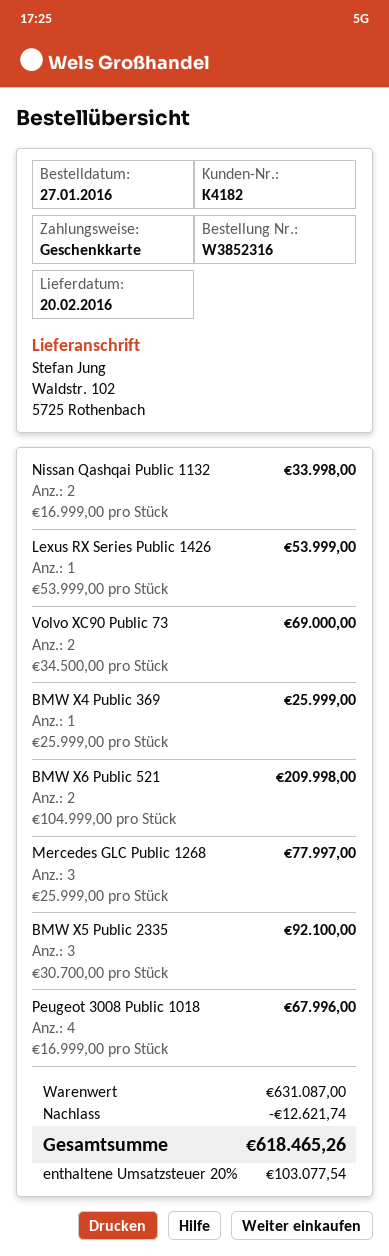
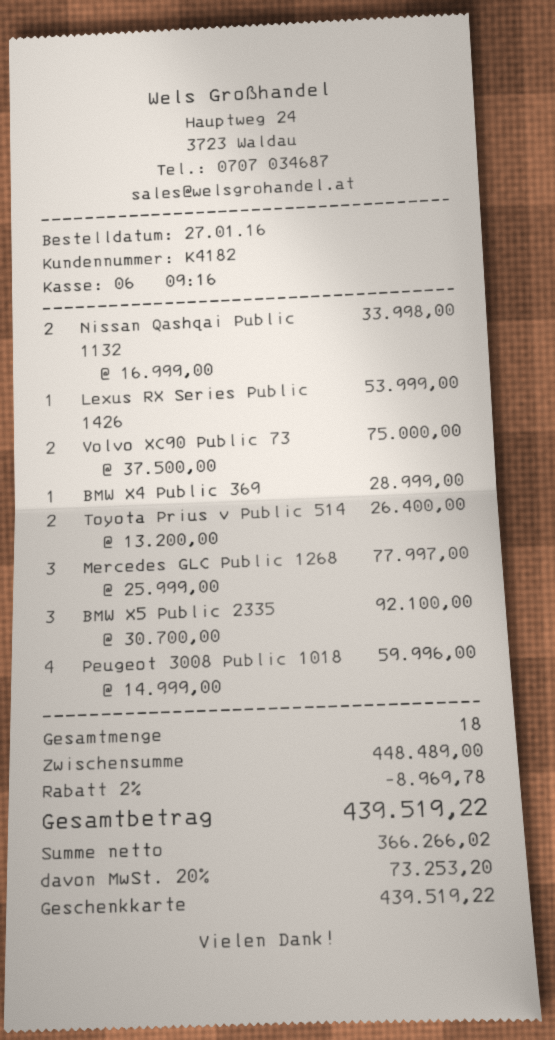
Volvo XC90 Public 73: 2 x 34500.00 = 69000.00 -> 2 x 37500.00 = 75000.00
BMW X4 Public 369: 1 x 25999.00 = 25999.00 -> 1 x 28999.00 = 28999.00
BMW X6 Public 521: 2 x 104999.00 = 209998.00 -> none
Peugeot 3008 Public 1018: 4 x 16999.00 = 67996.00 -> 4 x 14999.00 = 59996.00
Toyota Prius v Public 514: none -> 2 x 13200.00 = 26400.00
subtotal: 631087.00 -> 448489.00
discount: 12621.74 -> 8969.78
tax: 20% = 103077.54 -> 20% = 73253.20
total: 618465.26 -> 439519.22

